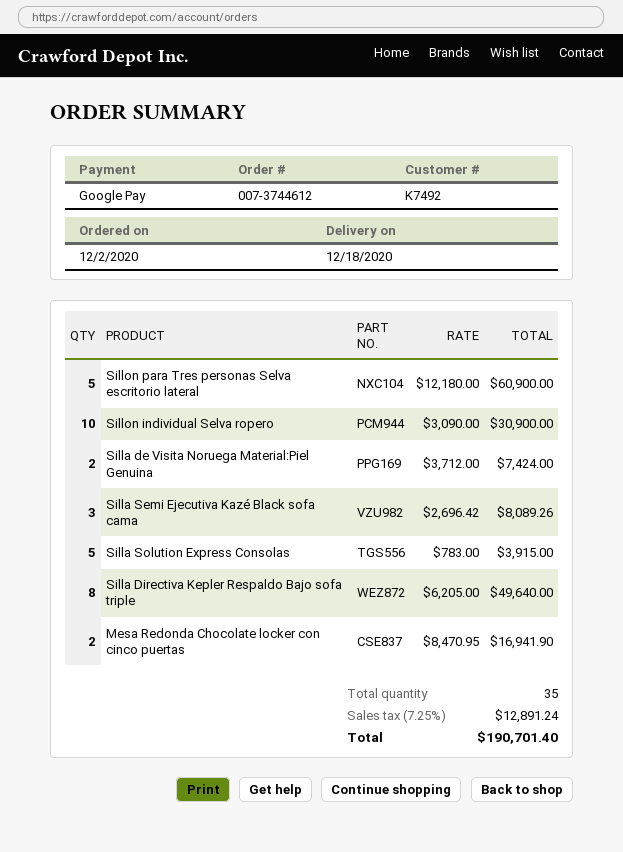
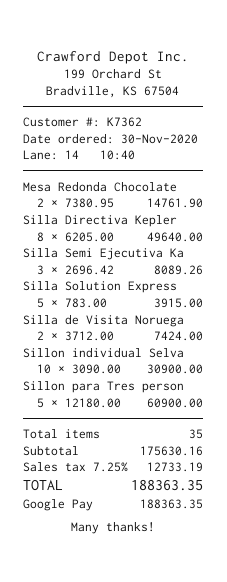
order date: 2020-12-02 -> 2020-11-30
customer number: K7492 -> K7362
Mesa Redonda Chocolate locker con cinco puertas: 2 x 8470.95 = 16941.90 -> 2 x 7380.95 = 14761.90
tax: 7.25% = 12891.24 -> 7.25% = 12733.19
total: 190701.40 -> 188363.35

